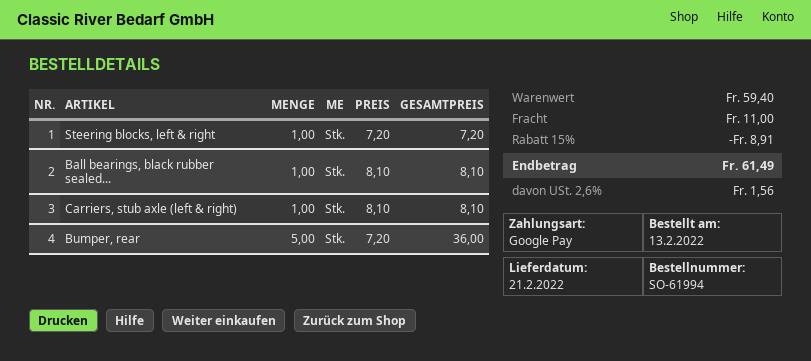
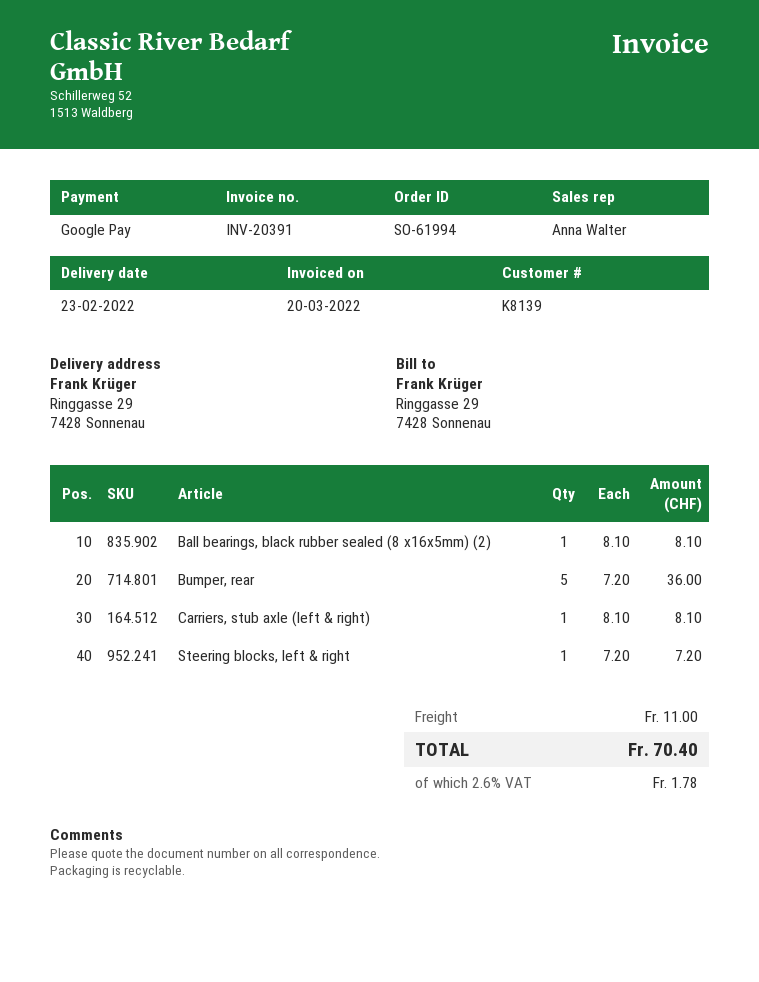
delivery date: 2022-02-21 -> 2022-02-23
discount: 15% = 8.91 -> none
tax: 2.6% = 1.56 -> 2.6% = 1.78
total: 61.49 -> 70.40

